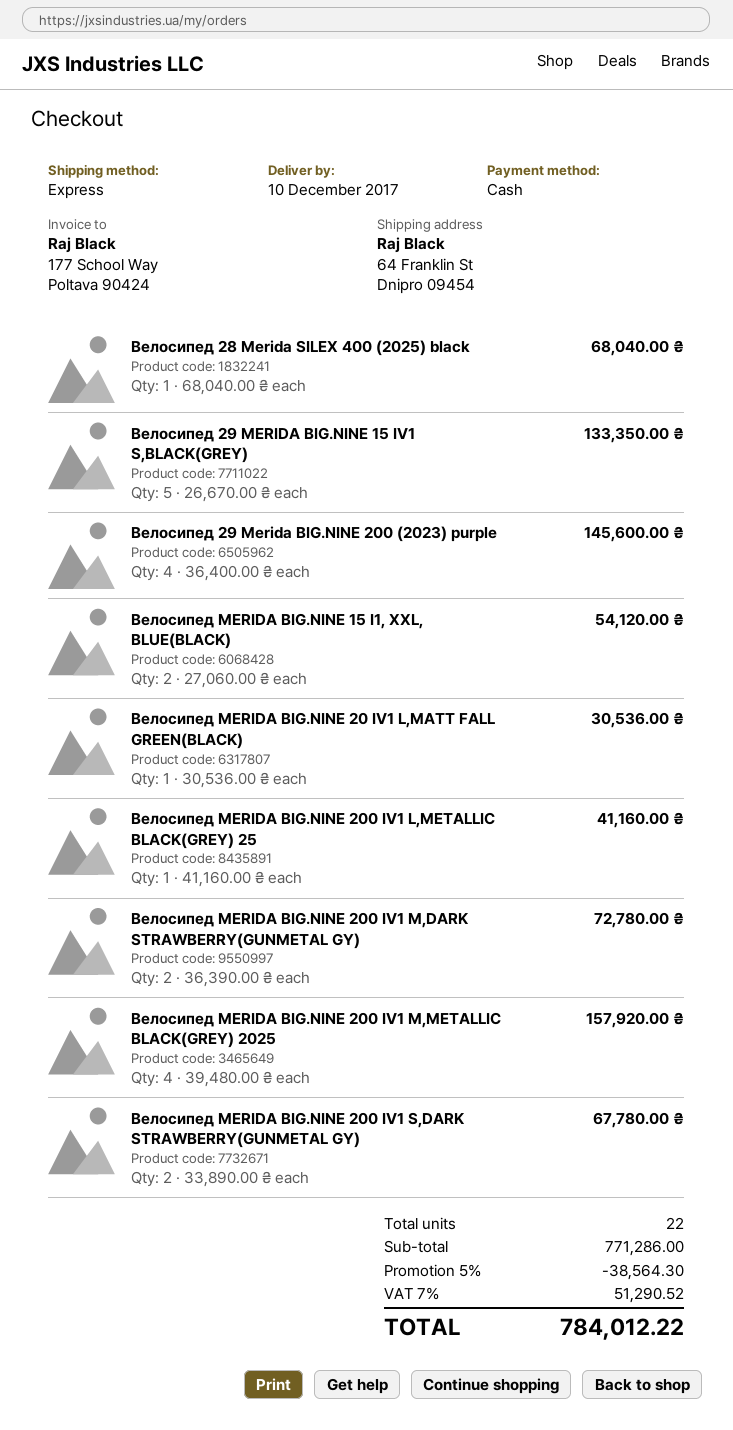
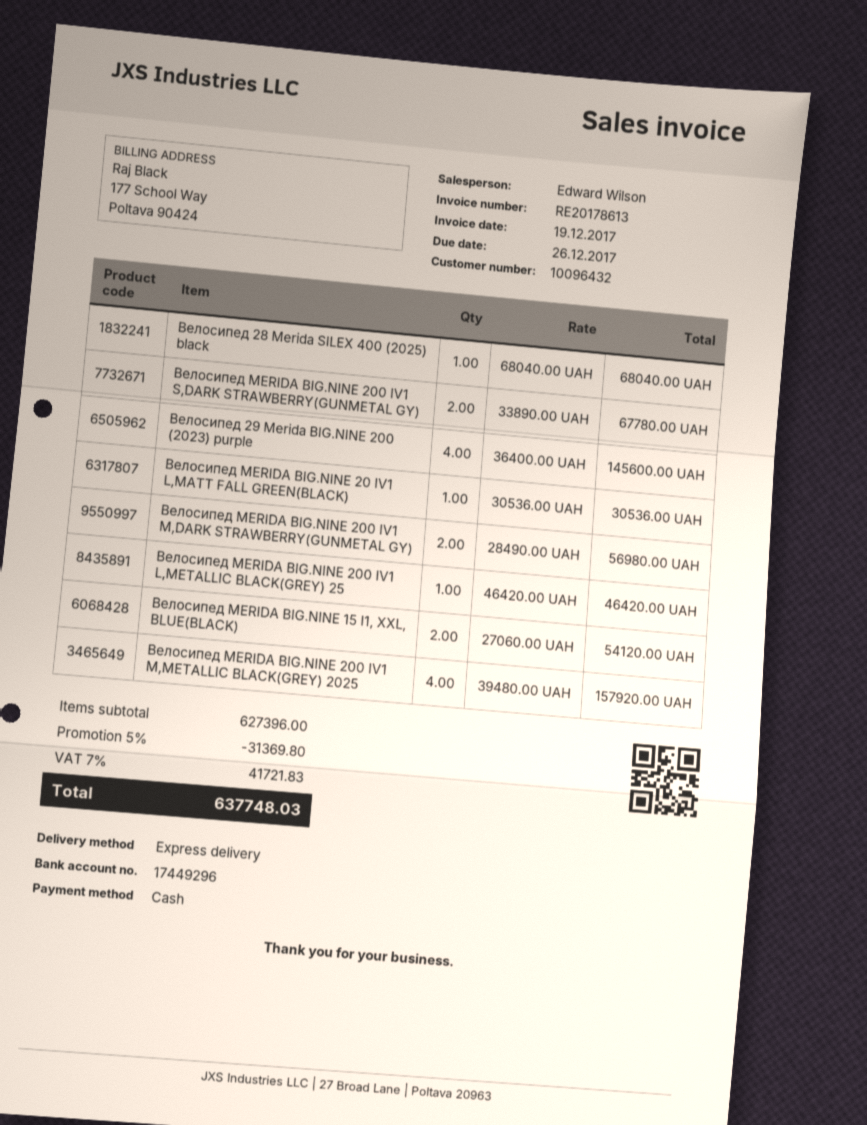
Велосипед 29 MERIDA BIG.NINE 15 IV1 S,BLACK(GREY): 5 x 26670.00 = 133350.00 -> none
Велосипед MERIDA BIG.NINE 200 IV1 L,METALLIC BLACK(GREY) 25: 1 x 41160.00 = 41160.00 -> 1 x 46420.00 = 46420.00
Велосипед MERIDA BIG.NINE 200 IV1 M,DARK STRAWBERRY(GUNMETAL GY): 2 x 36390.00 = 72780.00 -> 2 x 28490.00 = 56980.00
subtotal: 771286.00 -> 627396.00
discount: 5% = 38564.30 -> 5% = 31369.80
tax: 7% = 51290.52 -> 7% = 41721.83
total: 784012.22 -> 637748.03

